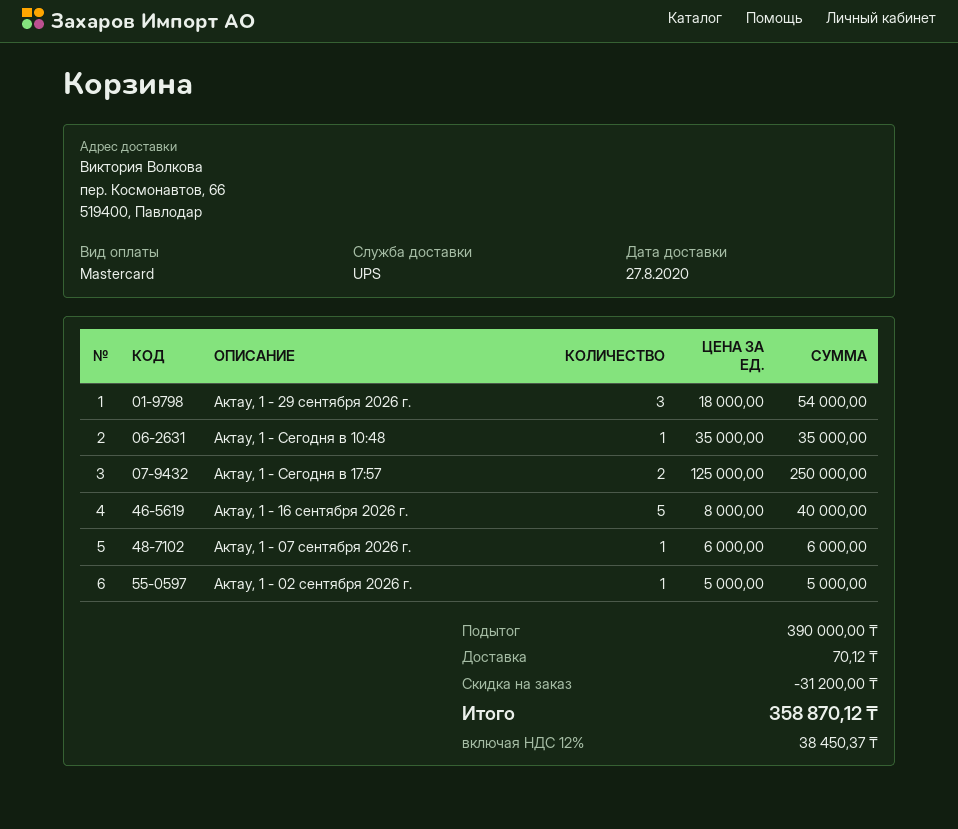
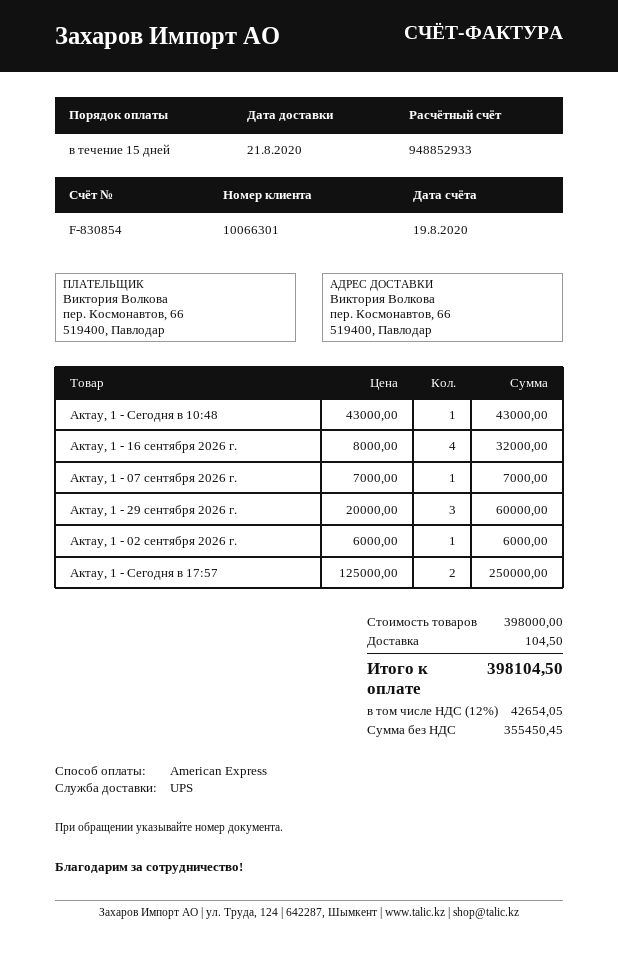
delivery date: 2020-08-27 -> 2020-08-21
payment method: Mastercard -> American Express
Актау, 1 - 29 сентября 2026 г.: 3 x 18000.00 = 54000.00 -> 3 x 20000.00 = 60000.00
Актау, 1 - Сегодня в 10:48: 1 x 35000.00 = 35000.00 -> 1 x 43000.00 = 43000.00
Актау, 1 - 16 сентября 2026 г.: 5 x 8000.00 = 40000.00 -> 4 x 8000.00 = 32000.00
Актау, 1 - 07 сентября 2026 г.: 1 x 6000.00 = 6000.00 -> 1 x 7000.00 = 7000.00
Актау, 1 - 02 сентября 2026 г.: 1 x 5000.00 = 5000.00 -> 1 x 6000.00 = 6000.00
subtotal: 390000.00 -> 398000.00
discount: 31200.00 -> none
shipping: 70.12 -> 104.50
tax: 12% = 38450.37 -> 12% = 42654.05
total: 358870.12 -> 398104.50

